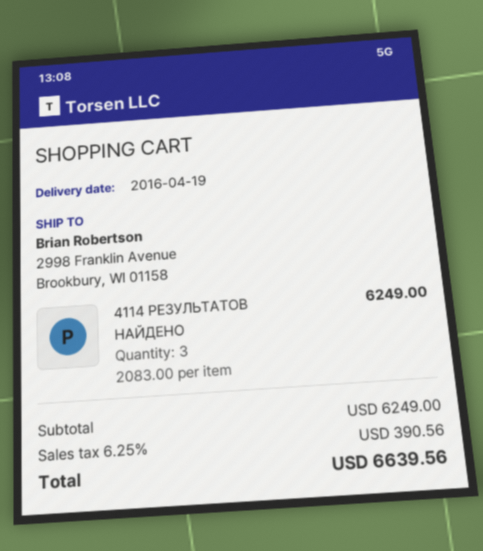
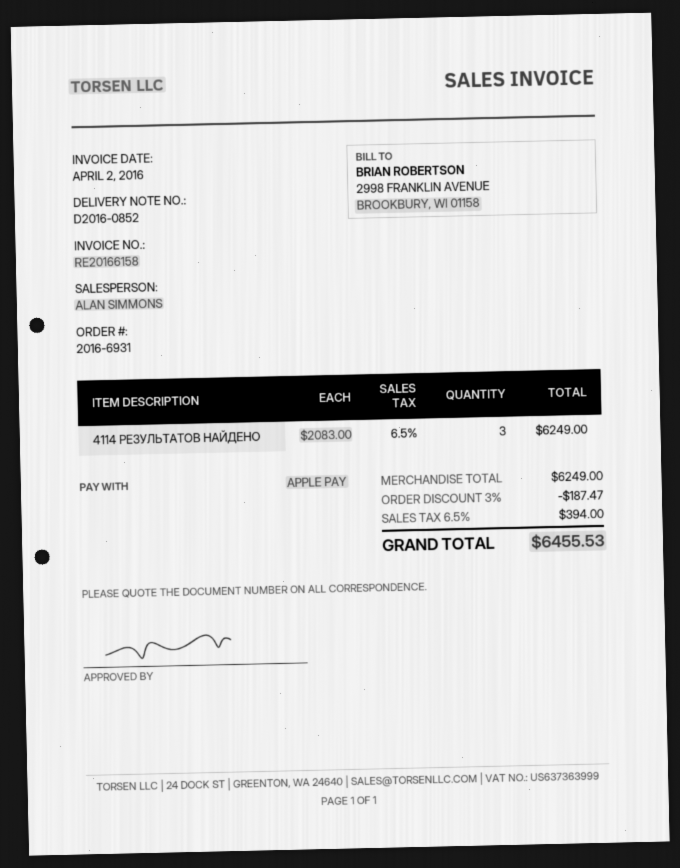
discount: none -> 3% = 187.47
tax: 6.25% = 390.56 -> 6.5% = 394.00
total: 6639.56 -> 6455.53

